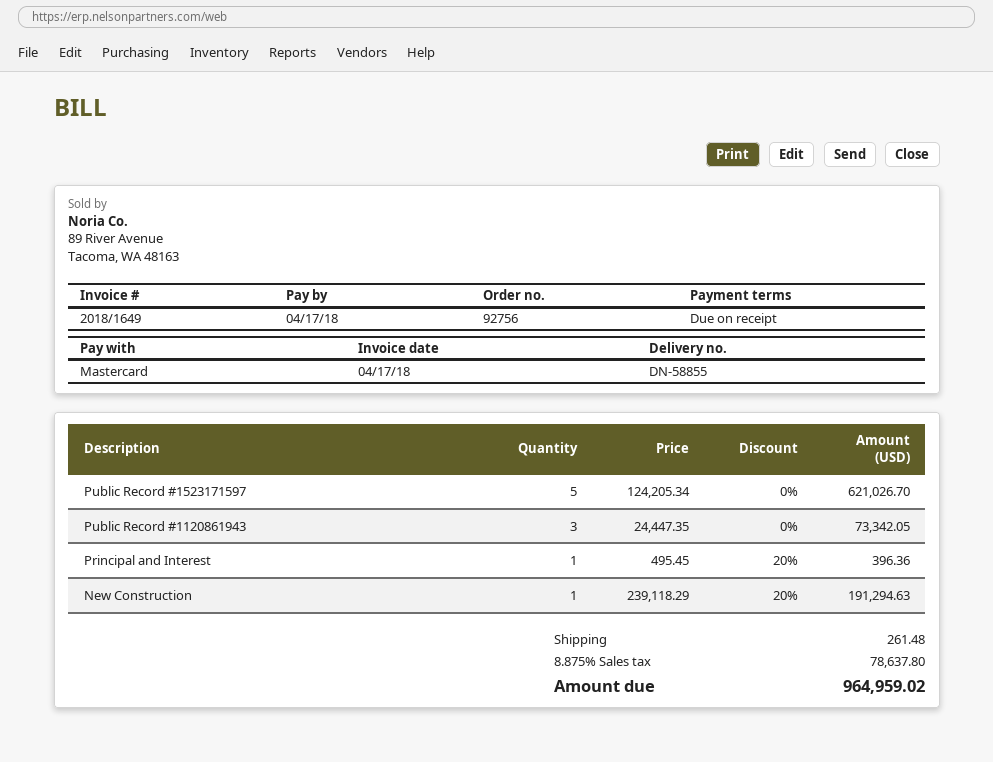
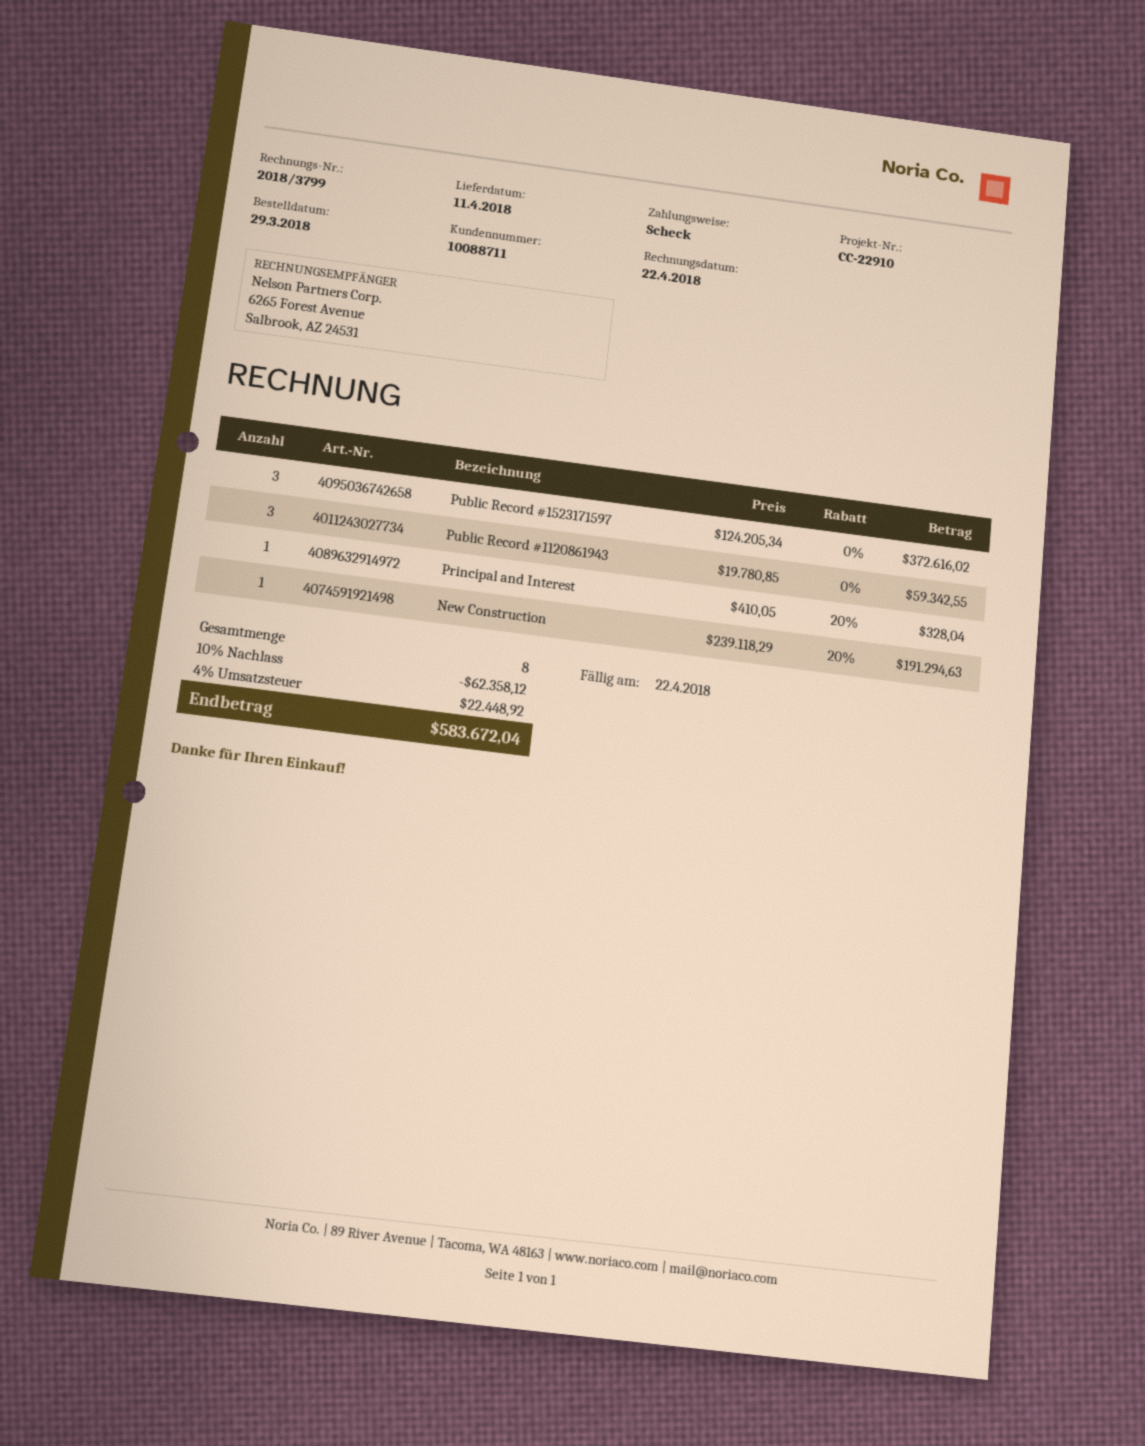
invoice number: 2018/1649 -> 2018/3799
invoice date: 2018-04-17 -> 2018-04-22
due date: 2018-04-17 -> 2018-04-22
payment method: Mastercard -> cheque
Public Record #1523171597: 5 x 124205.34 = 621026.70 -> 3 x 124205.34 = 372616.02
Public Record #1120861943: 3 x 24447.35 = 73342.05 -> 3 x 19780.85 = 59342.55
Principal and Interest: 1 x 495.45 - 20% = 396.36 -> 1 x 410.05 - 20% = 328.04
discount: none -> 10% = 62358.12
shipping: 261.48 -> none
tax: 8.875% = 78637.80 -> 4% = 22448.92
total: 964959.02 -> 583672.04

